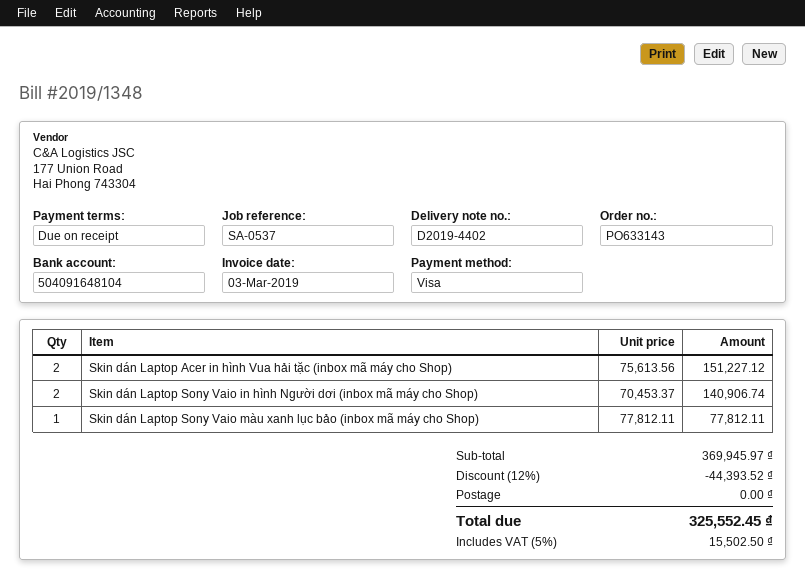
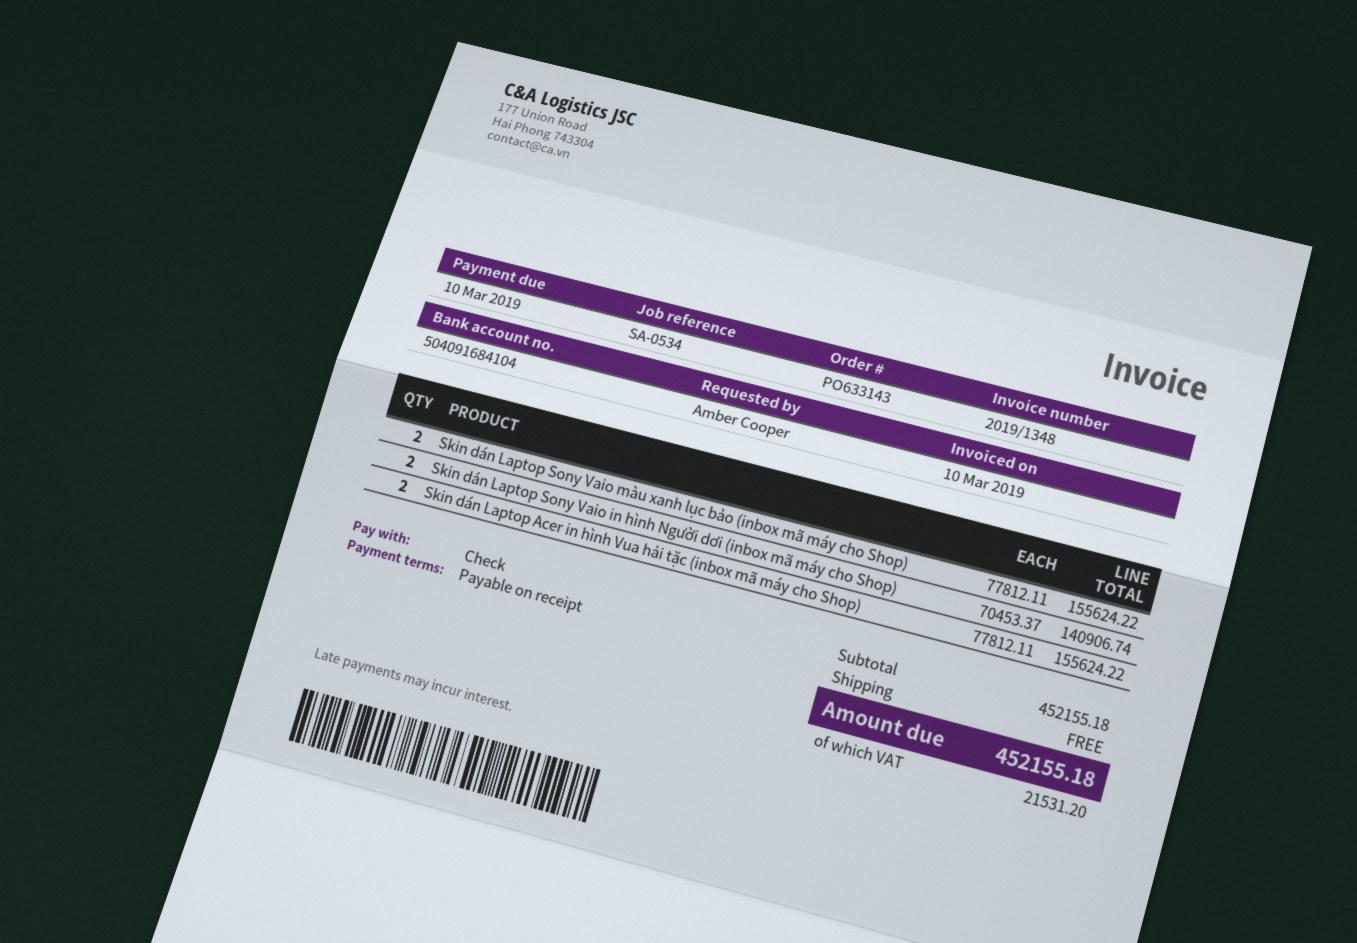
invoice date: 2019-03-03 -> 2019-03-10
reference: SA-0537 -> SA-0534
payment method: Visa -> cheque
bank account: 504091648104 -> 504091684104
Skin dán Laptop Acer in hình Vua hải tặc (inbox mã máy cho Shop): 2 x 75613.56 = 151227.12 -> 2 x 77812.11 = 155624.22
Skin dán Laptop Sony Vaio màu xanh lục bảo (inbox mã máy cho Shop): 1 x 77812.11 = 77812.11 -> 2 x 77812.11 = 155624.22
subtotal: 369945.97 -> 452155.18
discount: 12% = 44393.52 -> none
tax: 15502.50 -> 21531.20
total: 325552.45 -> 452155.18

